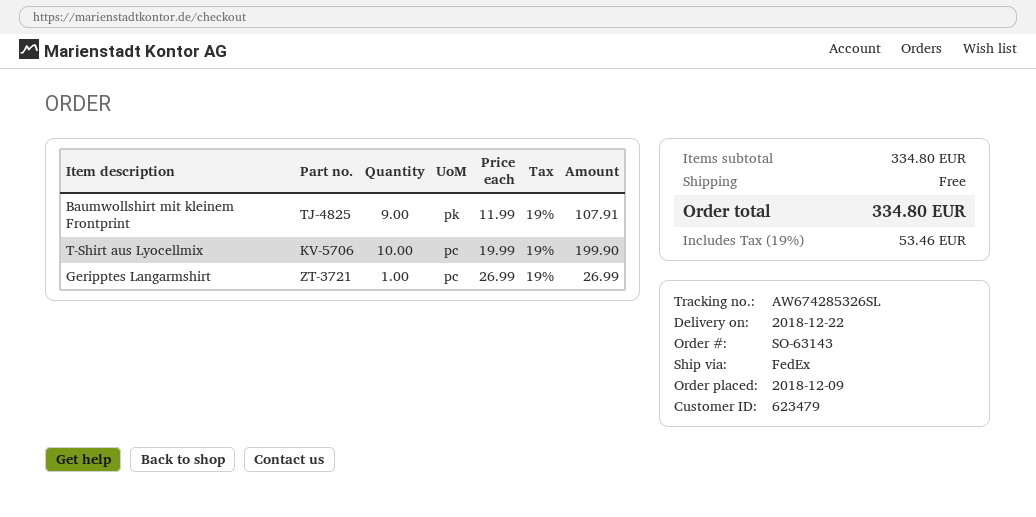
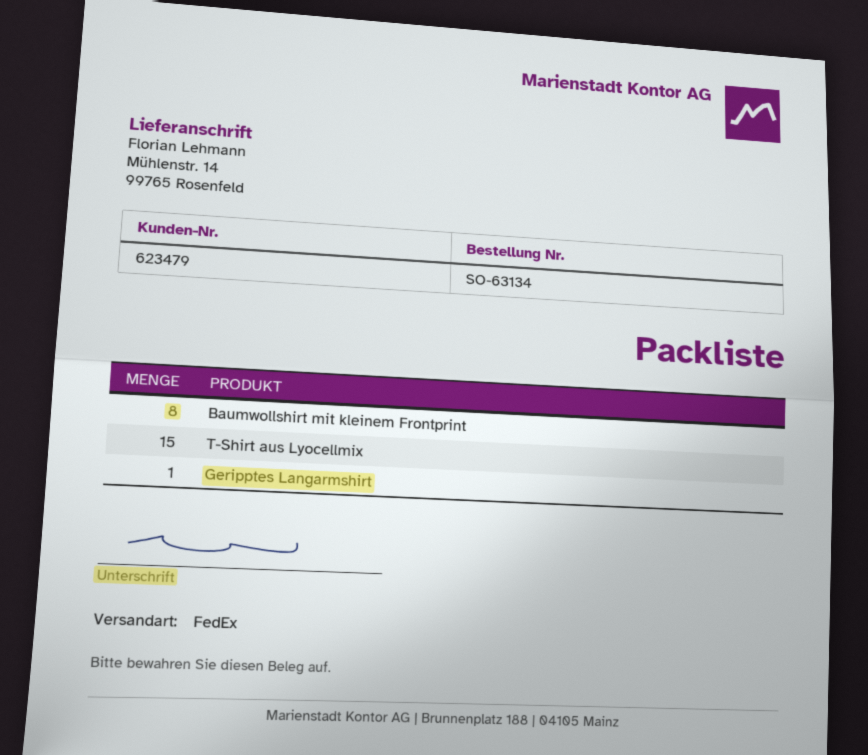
order number: SO-63143 -> SO-63134
Baumwollshirt mit kleinem Frontprint: 9 -> 8
T-Shirt aus Lyocellmix: 10 -> 15

